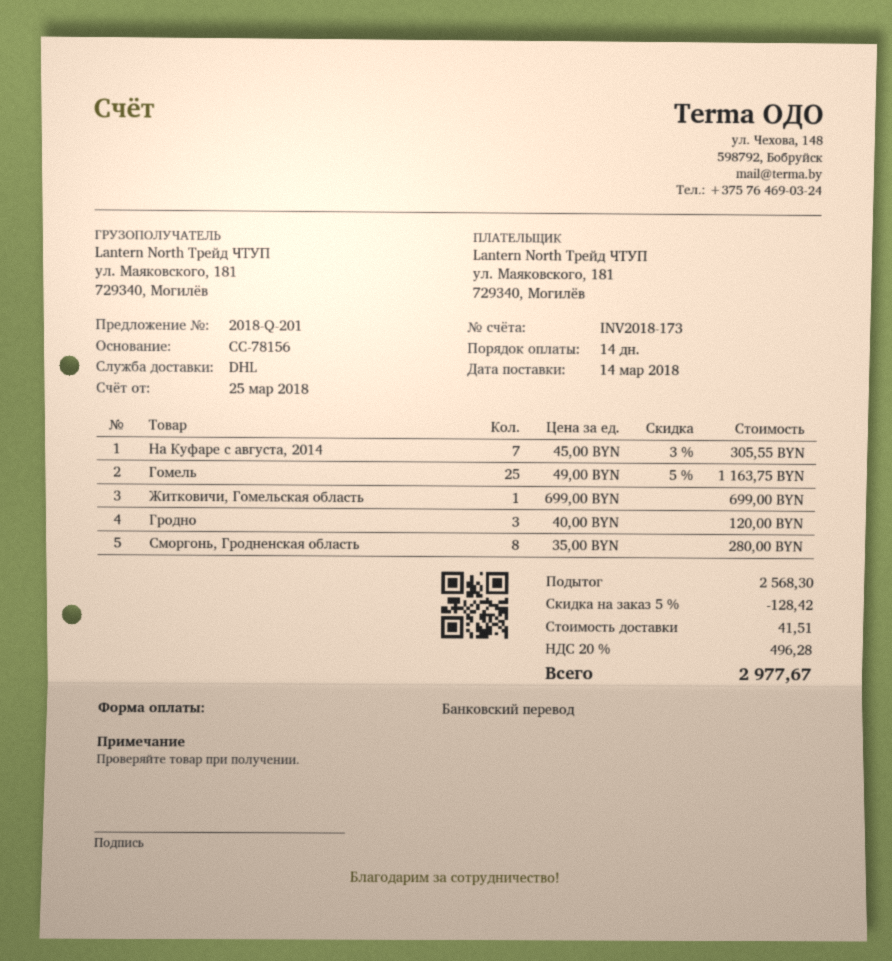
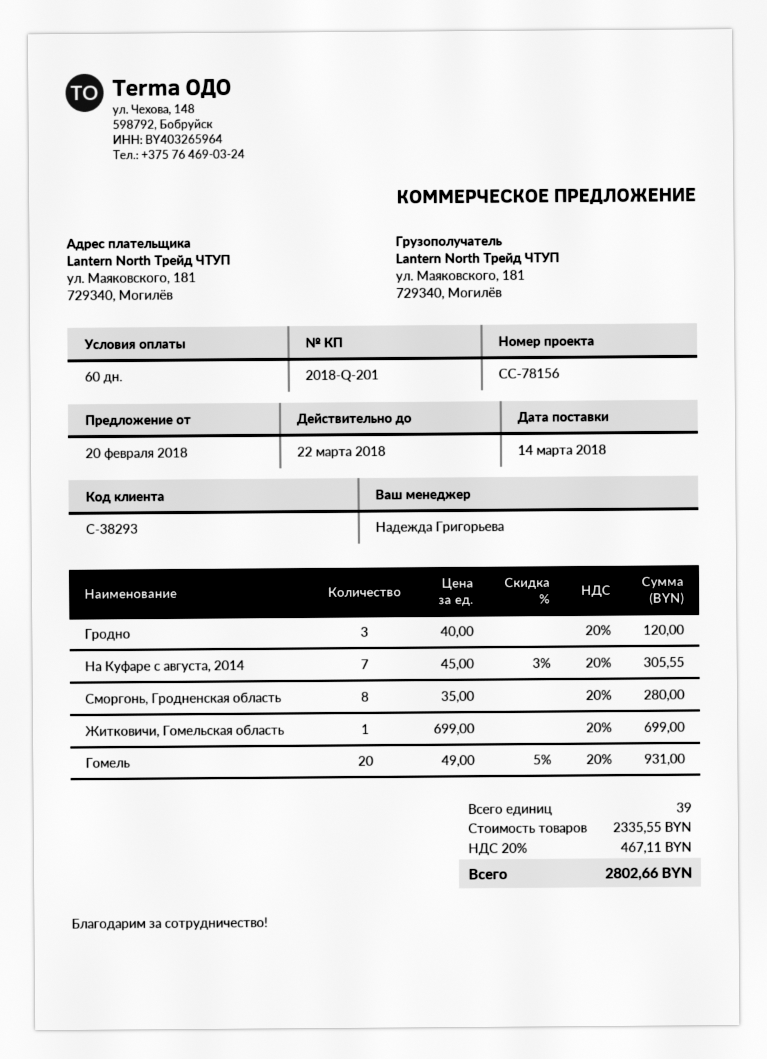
payment terms: 14 days -> 60 days
Гомель: 25 x 49.00 - 5% = 1163.75 -> 20 x 49.00 - 5% = 931.00
subtotal: 2568.30 -> 2335.55
discount: 5% = 128.42 -> none
shipping: 41.51 -> none
tax: 20% = 496.28 -> 20% = 467.11
total: 2977.67 -> 2802.66

